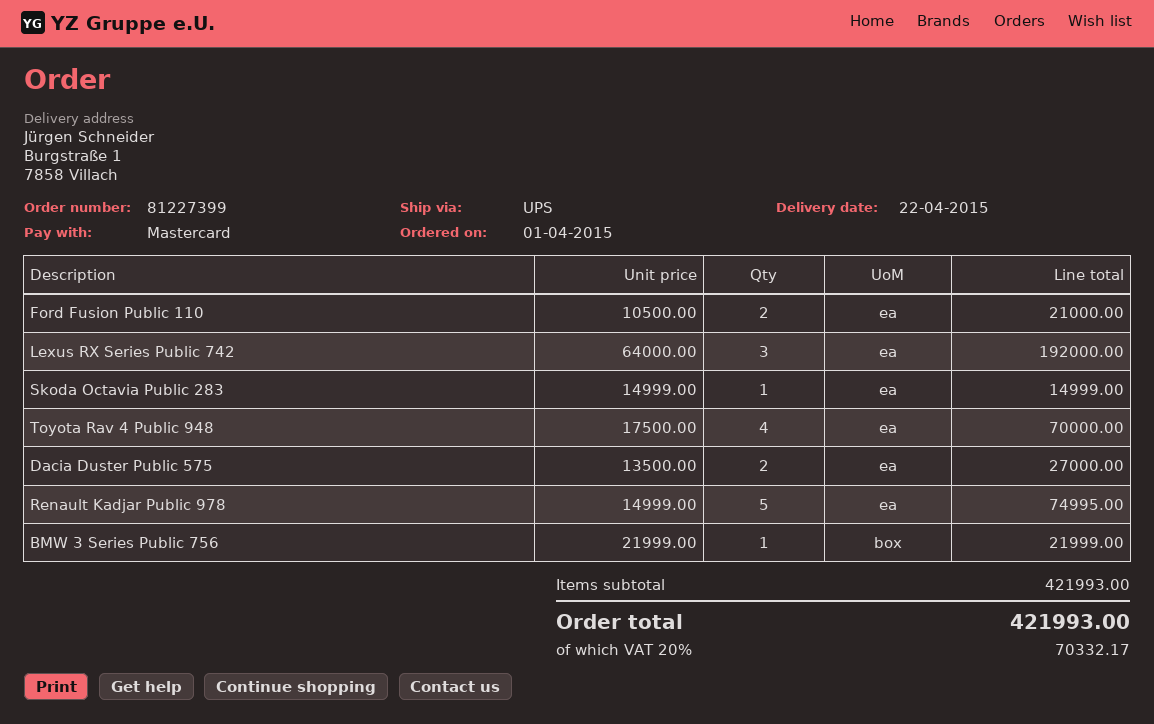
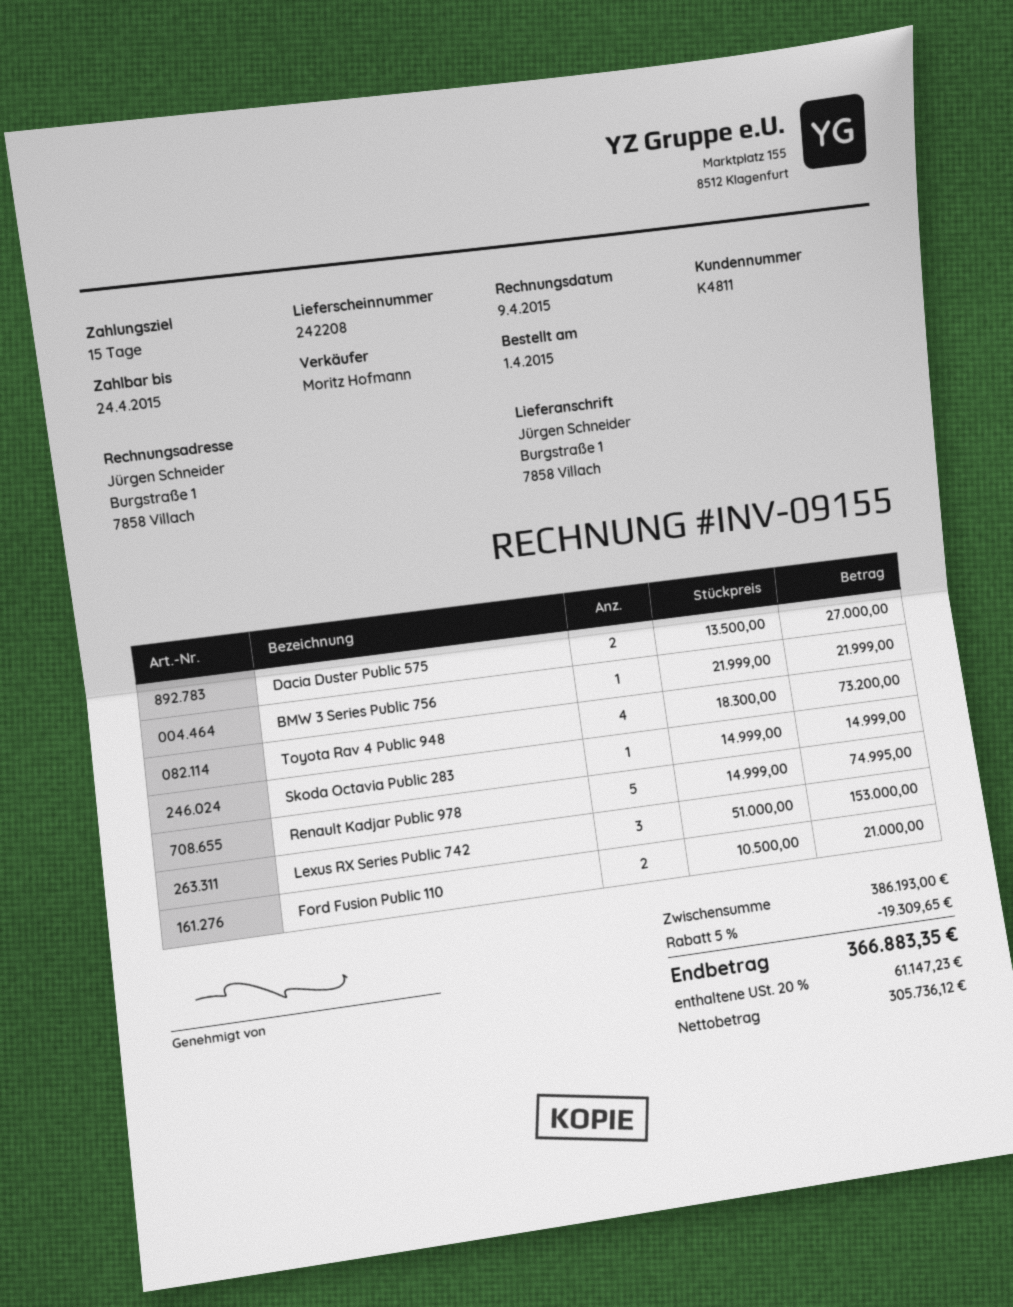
Lexus RX Series Public 742: 3 x 64000.00 = 192000.00 -> 3 x 51000.00 = 153000.00
Toyota Rav 4 Public 948: 4 x 17500.00 = 70000.00 -> 4 x 18300.00 = 73200.00
subtotal: 421993.00 -> 386193.00
discount: none -> 5% = 19309.65
tax: 20% = 70332.17 -> 20% = 61147.23
total: 421993.00 -> 366883.35

